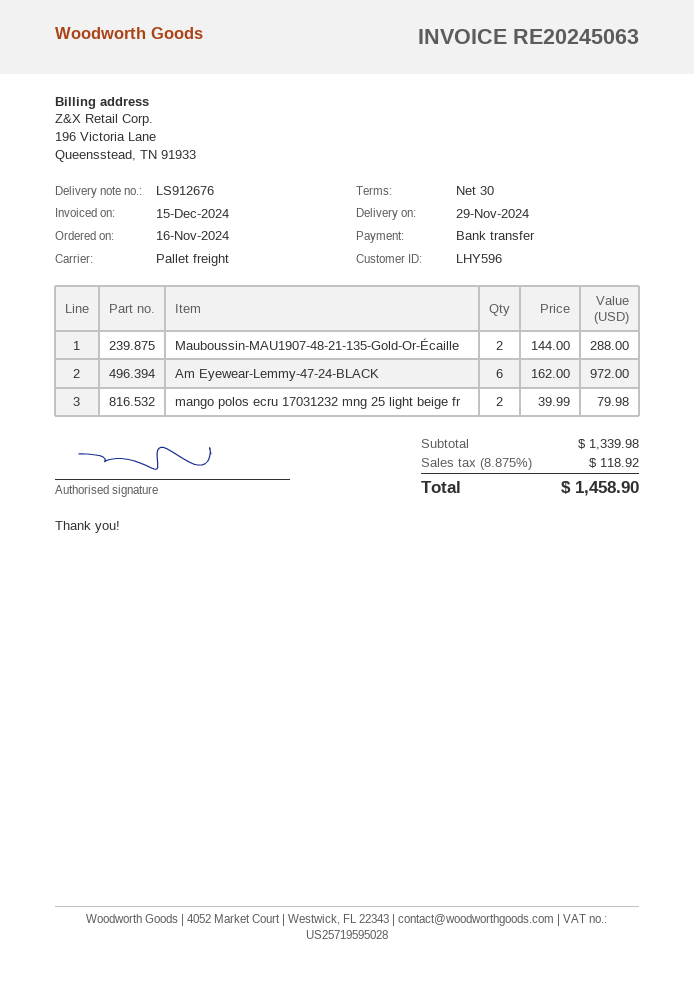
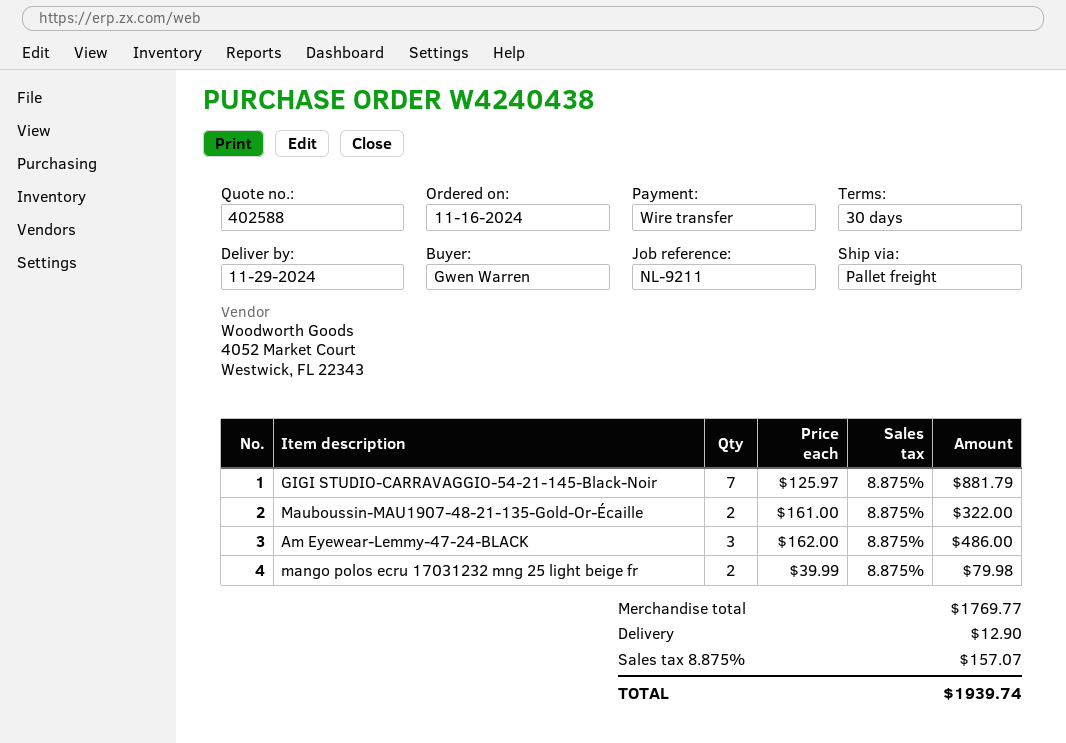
Mauboussin-MAU1907-48-21-135-Gold-Or-Écaille: 2 x 144.00 = 288.00 -> 2 x 161.00 = 322.00
Am Eyewear-Lemmy-47-24-BLACK: 6 x 162.00 = 972.00 -> 3 x 162.00 = 486.00
GIGI STUDIO-CARRAVAGGIO-54-21-145-Black-Noir: none -> 7 x 125.97 = 881.79
subtotal: 1339.98 -> 1769.77
shipping: none -> 12.90
tax: 8.875% = 118.92 -> 8.875% = 157.07
total: 1458.90 -> 1939.74

